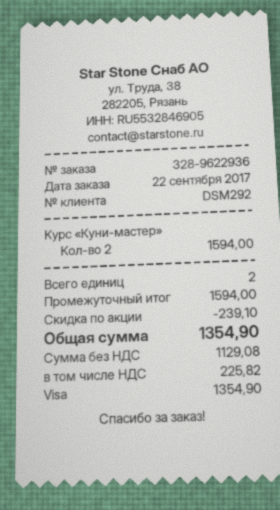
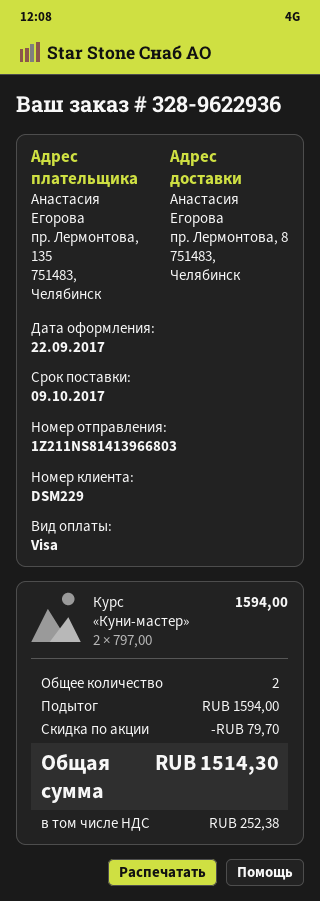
customer number: DSM292 -> DSM229
discount: 239.10 -> 79.70
tax: 225.82 -> 252.38
total: 1354.90 -> 1514.30

